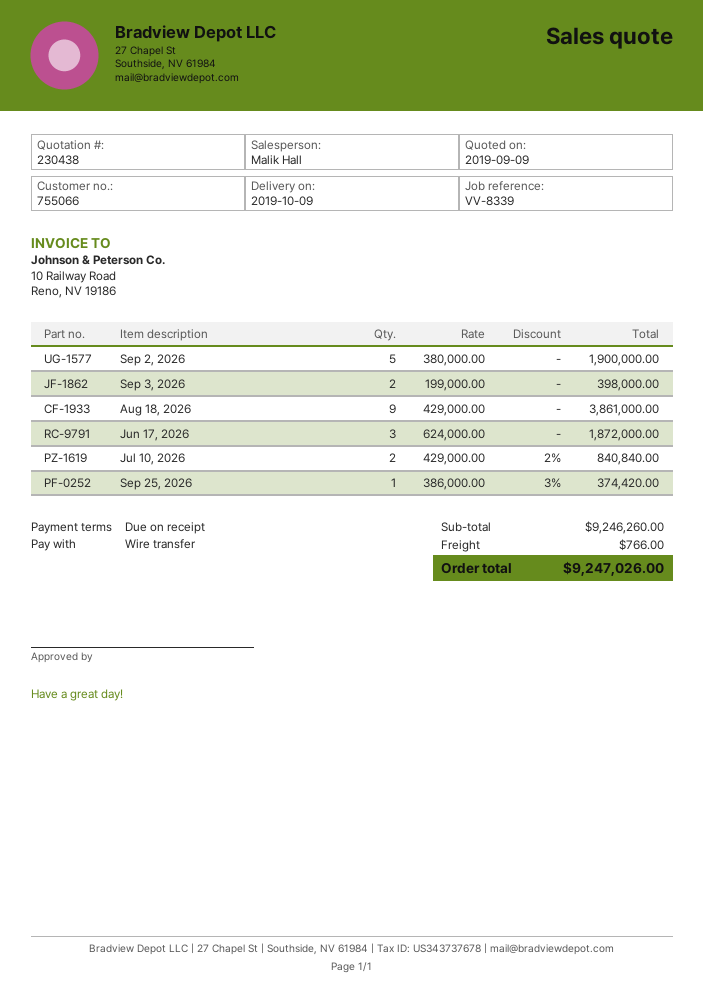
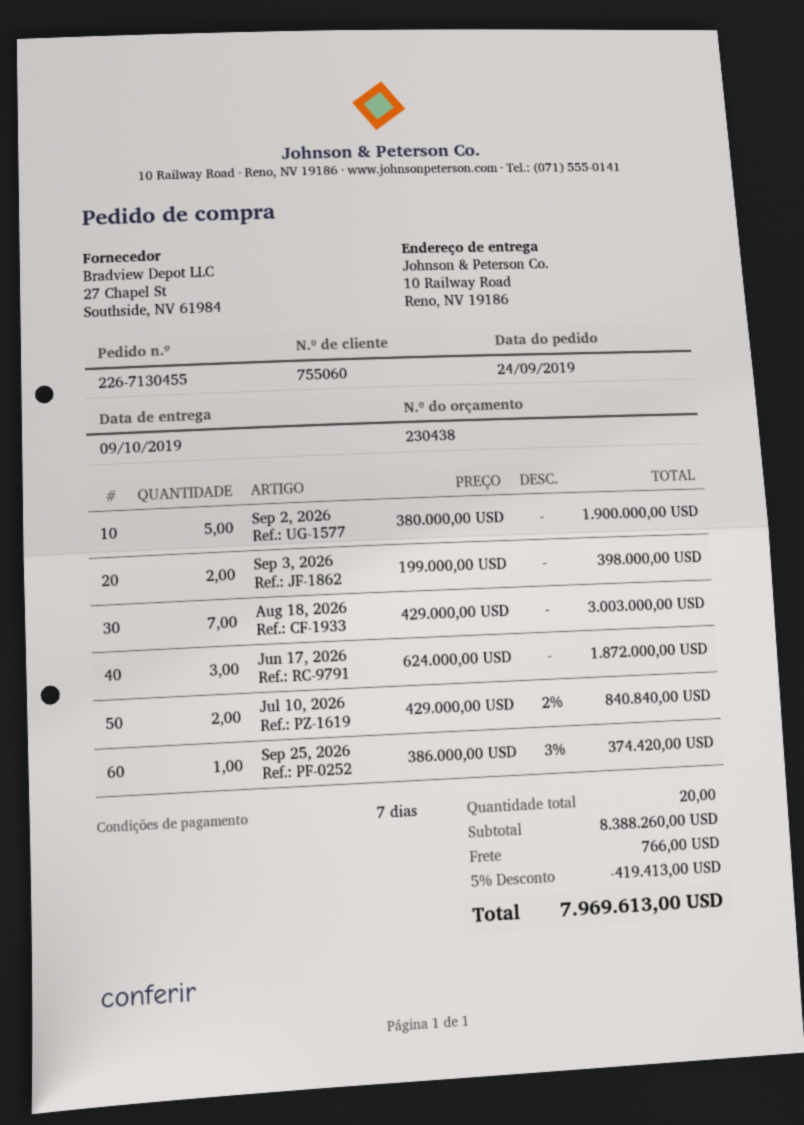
payment terms: on receipt -> 7 days
customer number: 755066 -> 755060
Aug 18, 2026: 9 x 429000.00 = 3861000.00 -> 7 x 429000.00 = 3003000.00
subtotal: 9246260.00 -> 8388260.00
discount: none -> 5% = 419413.00
total: 9247026.00 -> 7969613.00

